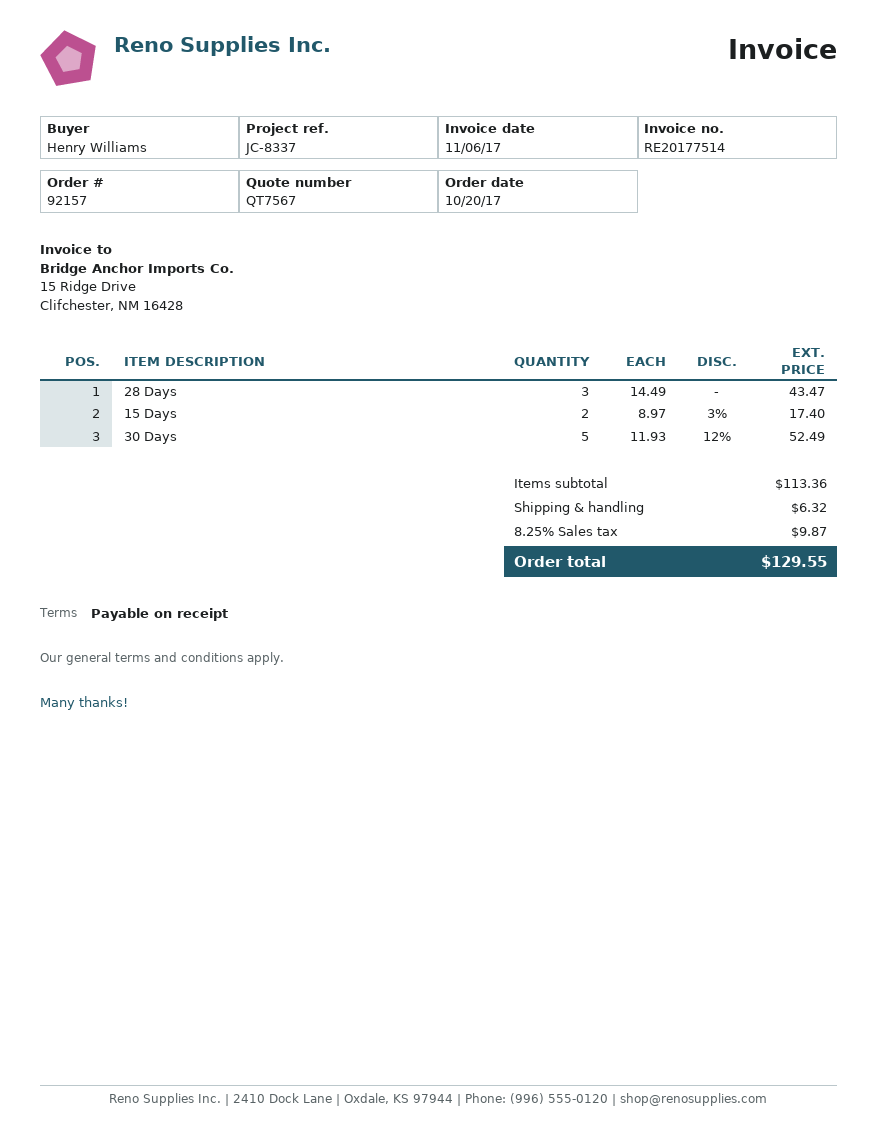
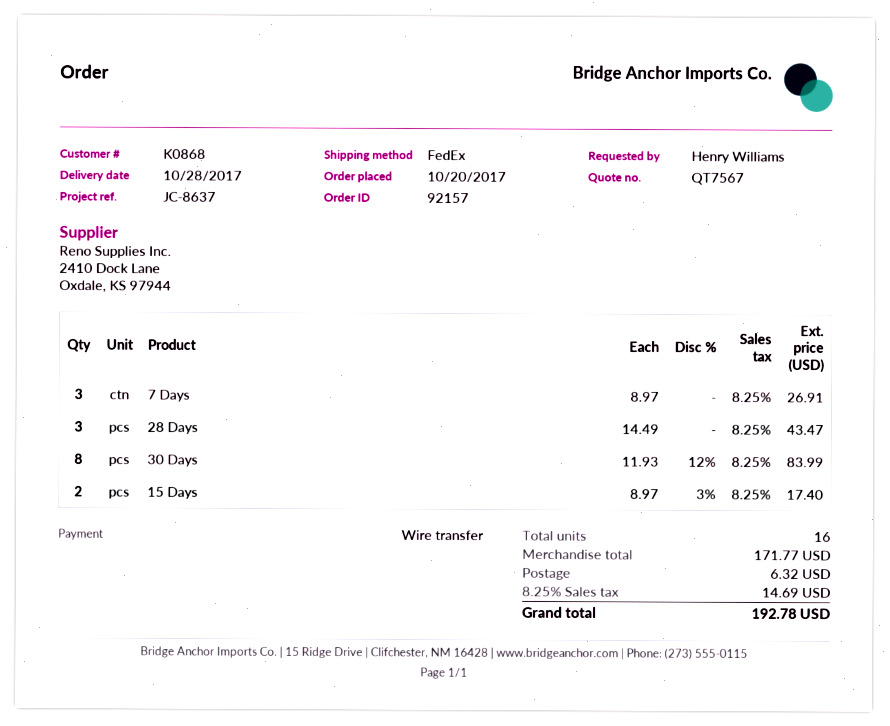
reference: JC-8337 -> JC-8637
30 Days: 5 x 11.93 - 12% = 52.49 -> 8 x 11.93 - 12% = 83.99
7 Days: none -> 3 x 8.97 = 26.91
subtotal: 113.36 -> 171.77
tax: 8.25% = 9.87 -> 8.25% = 14.69
total: 129.55 -> 192.78

